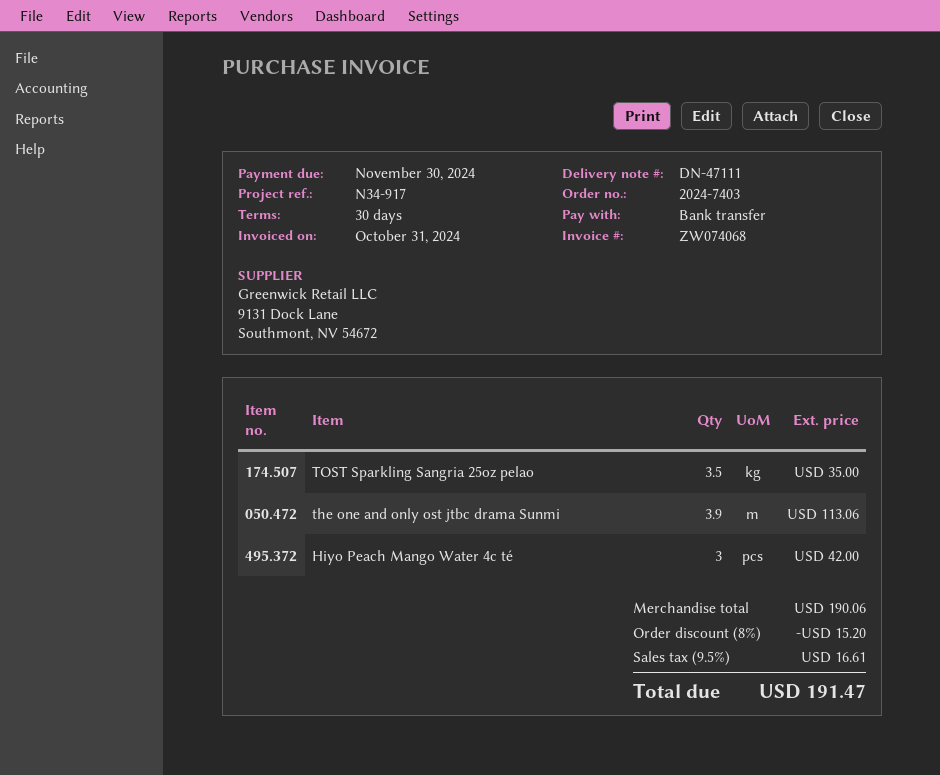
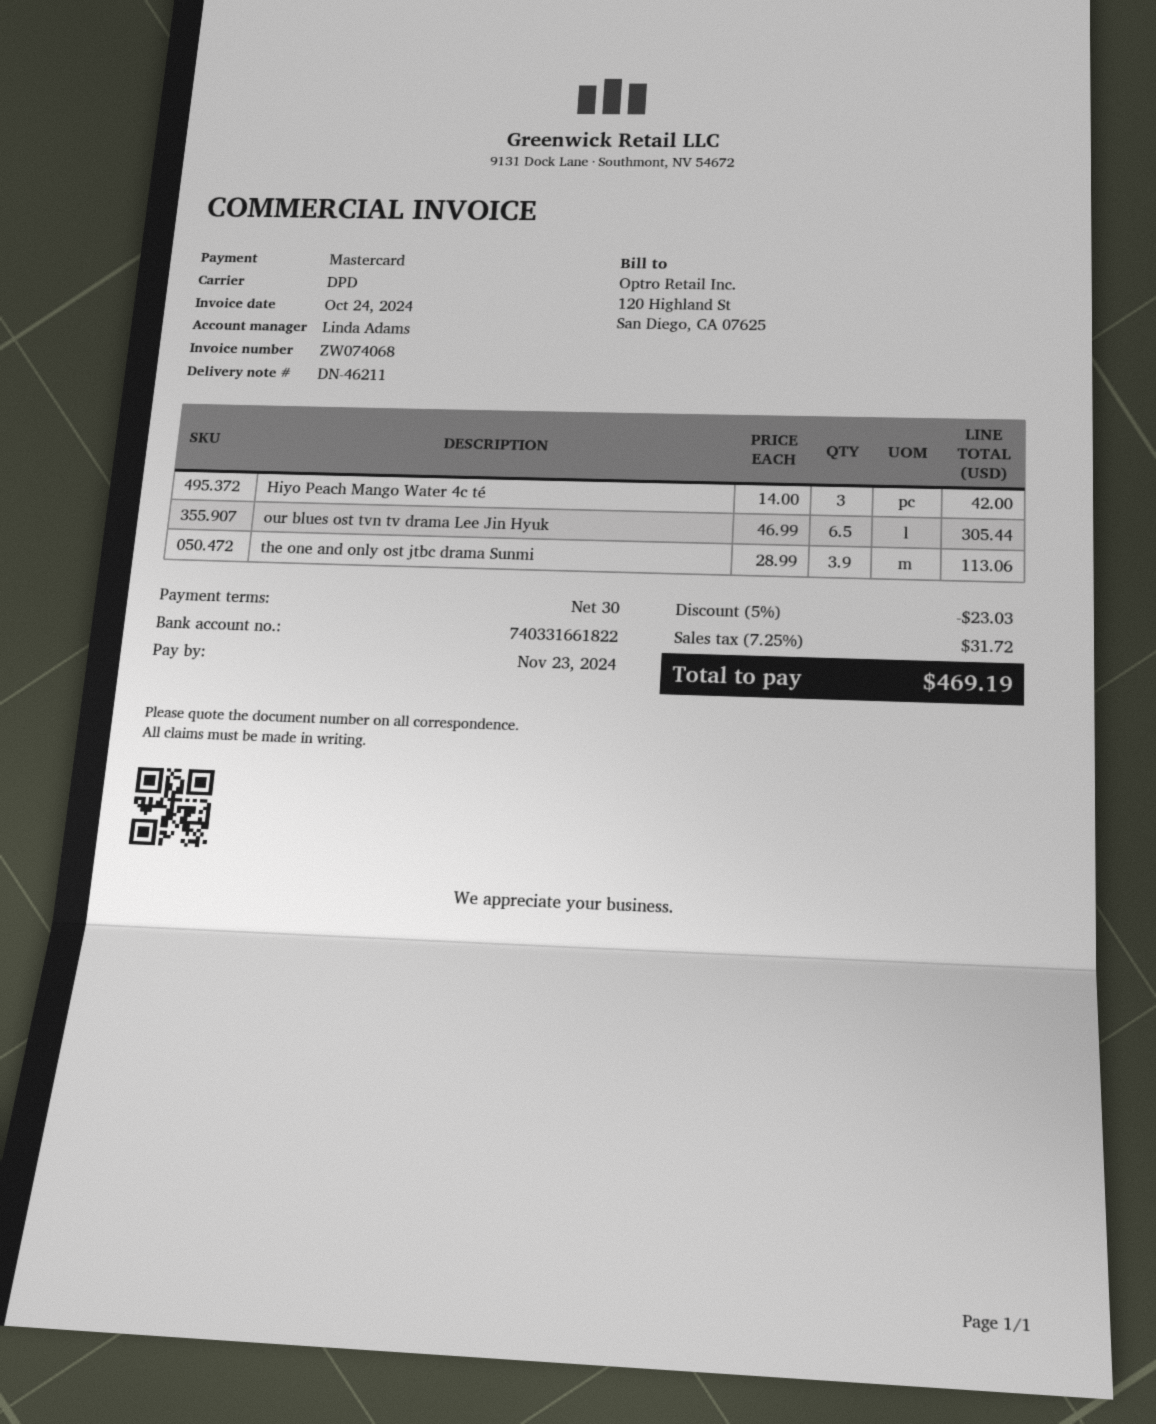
delivery note number: DN-47111 -> DN-46211
invoice date: 2024-10-31 -> 2024-10-24
due date: 2024-11-30 -> 2024-11-23
payment method: bank transfer -> Mastercard
TOST Sparkling Sangria 25oz pelao: 3.5 for 35.00 -> none
our blues ost tvn tv drama Lee Jin Hyuk: none -> 6.5 for 305.44
discount: 8% = 15.20 -> 5% = 23.03
tax: 9.5% = 16.61 -> 7.25% = 31.72
total: 191.47 -> 469.19

